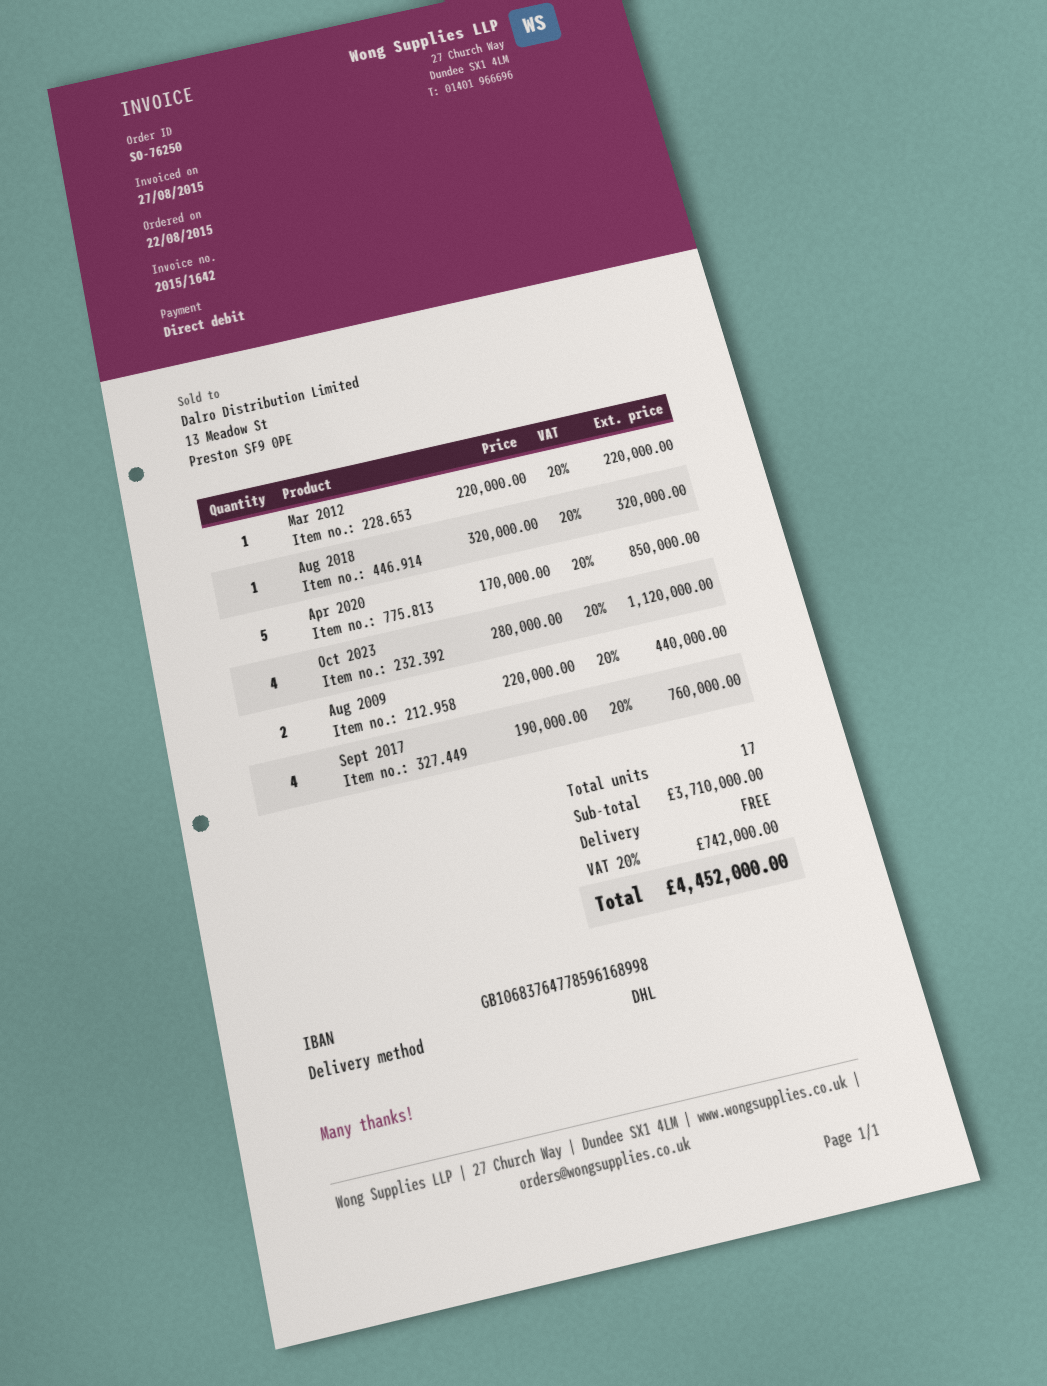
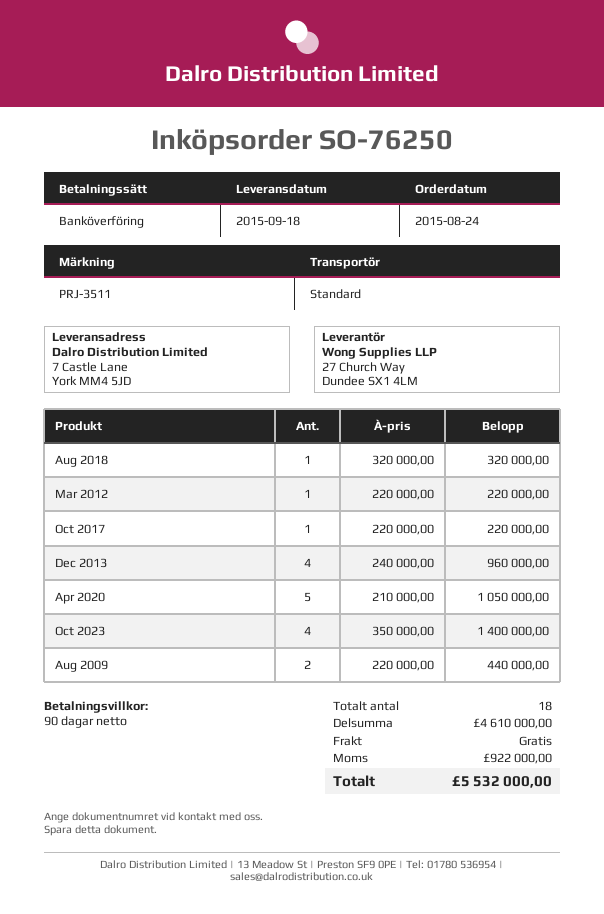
order date: 2015-08-22 -> 2015-08-24
payment method: direct debit -> bank transfer
shipping method: DHL -> standard
Apr 2020: 5 x 170000.00 = 850000.00 -> 5 x 210000.00 = 1050000.00
Oct 2023: 4 x 280000.00 = 1120000.00 -> 4 x 350000.00 = 1400000.00
Sept 2017: 4 x 190000.00 = 760000.00 -> none
Oct 2017: none -> 1 x 220000.00 = 220000.00
Dec 2013: none -> 4 x 240000.00 = 960000.00
total quantity: 17 -> 18
subtotal: 3710000.00 -> 4610000.00
tax: 742000.00 -> 922000.00
total: 4452000.00 -> 5532000.00

